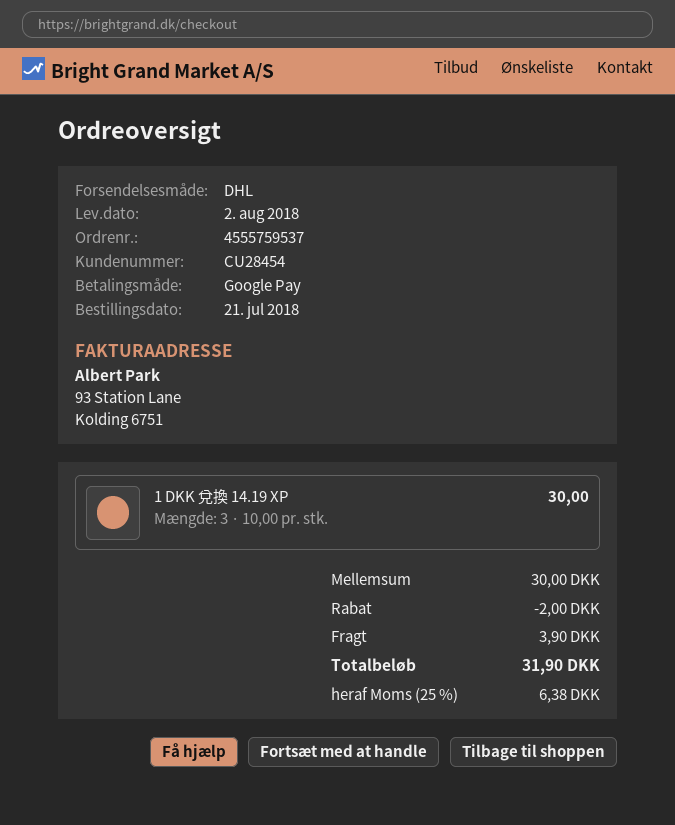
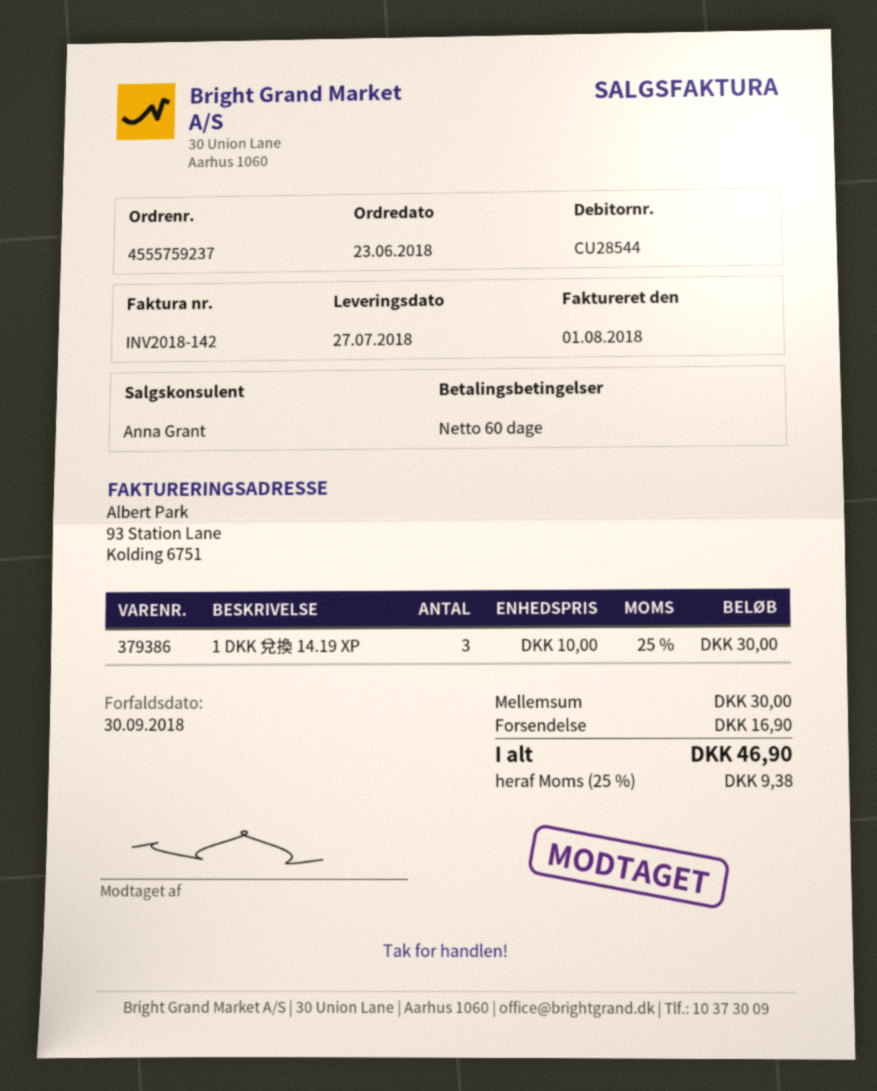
order number: 4555759537 -> 4555759237
order date: 2018-07-21 -> 2018-06-23
delivery date: 2018-08-02 -> 2018-07-27
customer number: CU28454 -> CU28544
discount: 2.00 -> none
shipping: 3.90 -> 16.90
tax: 25% = 6.38 -> 25% = 9.38
total: 31.90 -> 46.90

